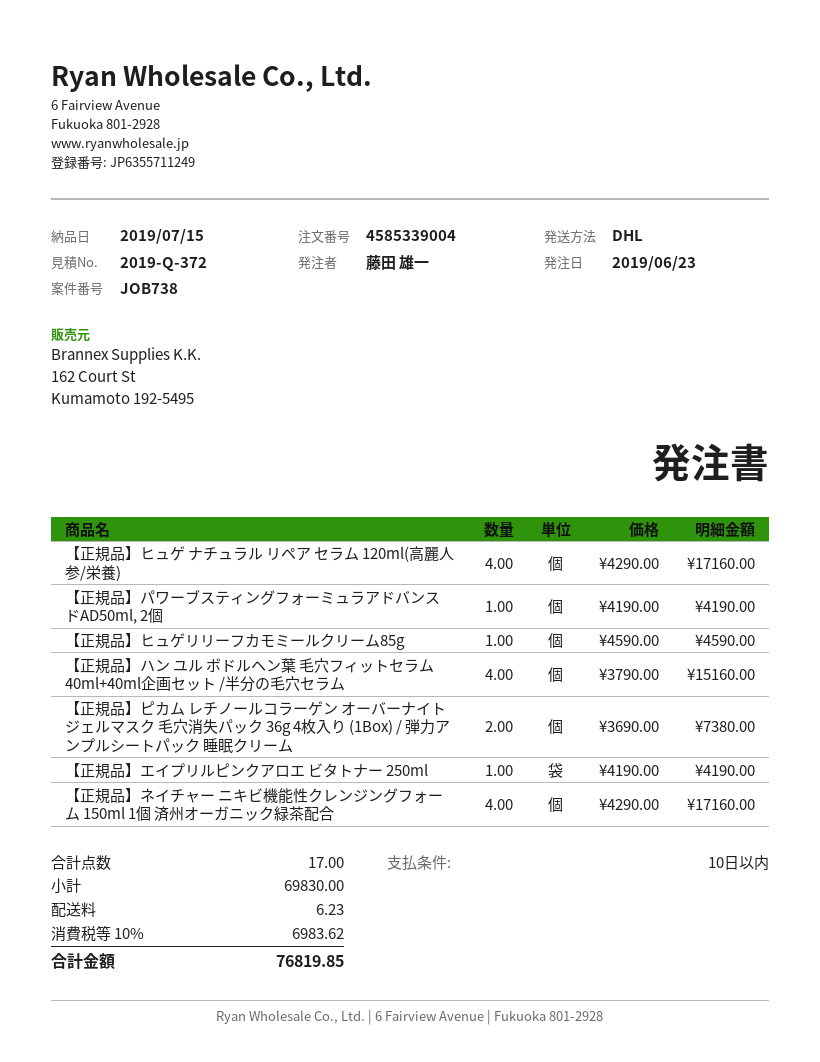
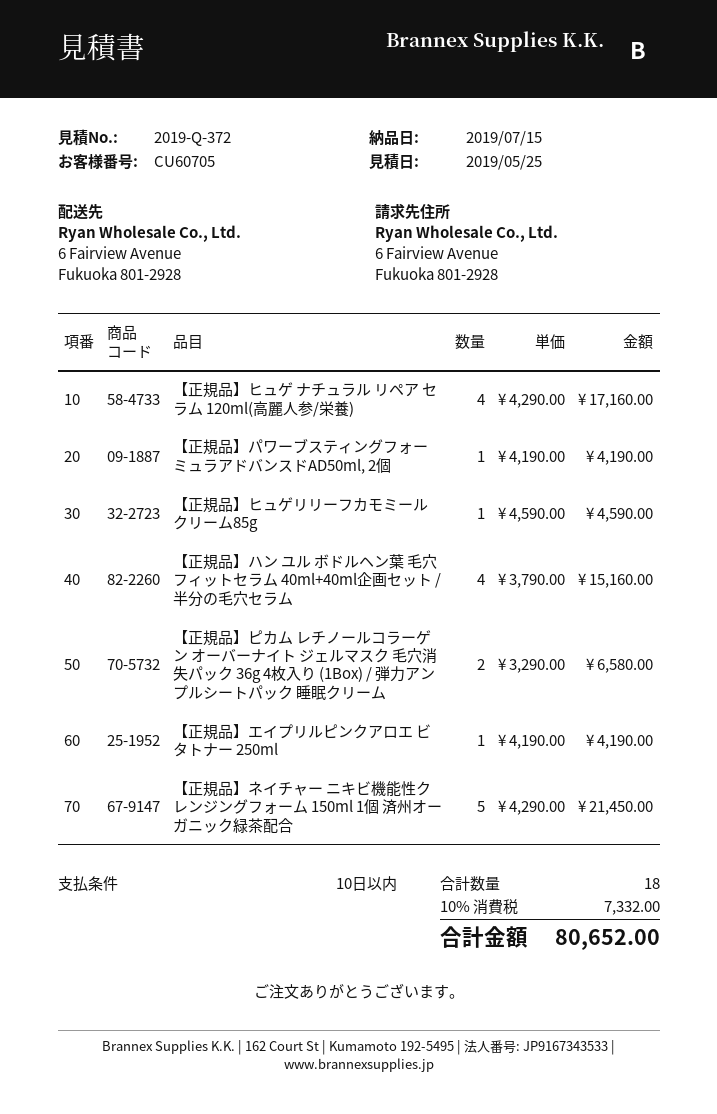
【正規品】ピカム レチノールコラーゲン オーバーナイト ジェルマスク 毛穴消失パック 36g 4枚入り (1Box) / 弾力アンプルシートパック 睡眠クリーム: 2 x 3690.00 = 7380.00 -> 2 x 3290.00 = 6580.00
【正規品】ネイチャー ニキビ機能性クレンジングフォーム 150ml 1個 済州オーガニック緑茶配合: 4 x 4290.00 = 17160.00 -> 5 x 4290.00 = 21450.00
total quantity: 17 -> 18
shipping: 6.23 -> none
tax: 10% = 6983.62 -> 10% = 7332.00
total: 76819.85 -> 80652.00

